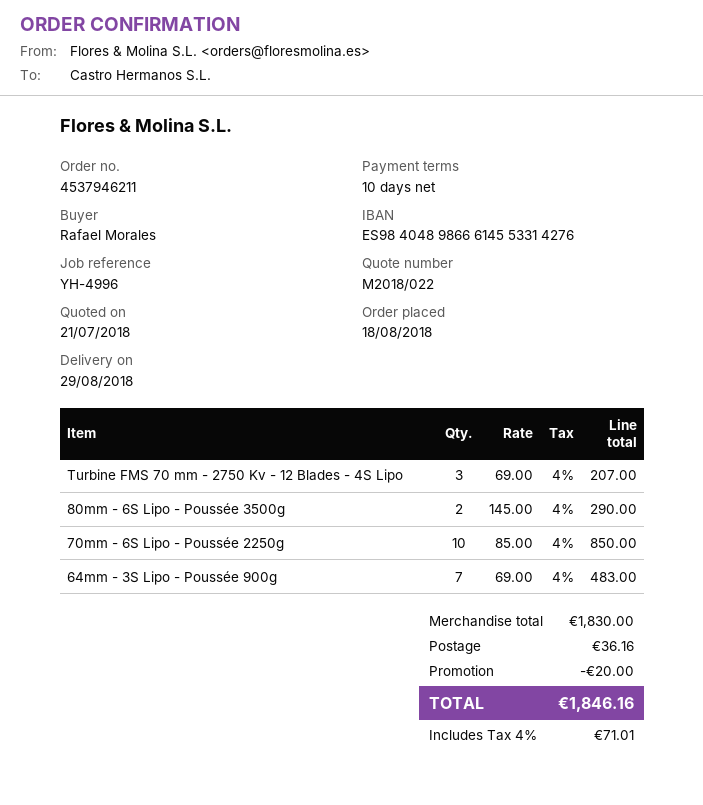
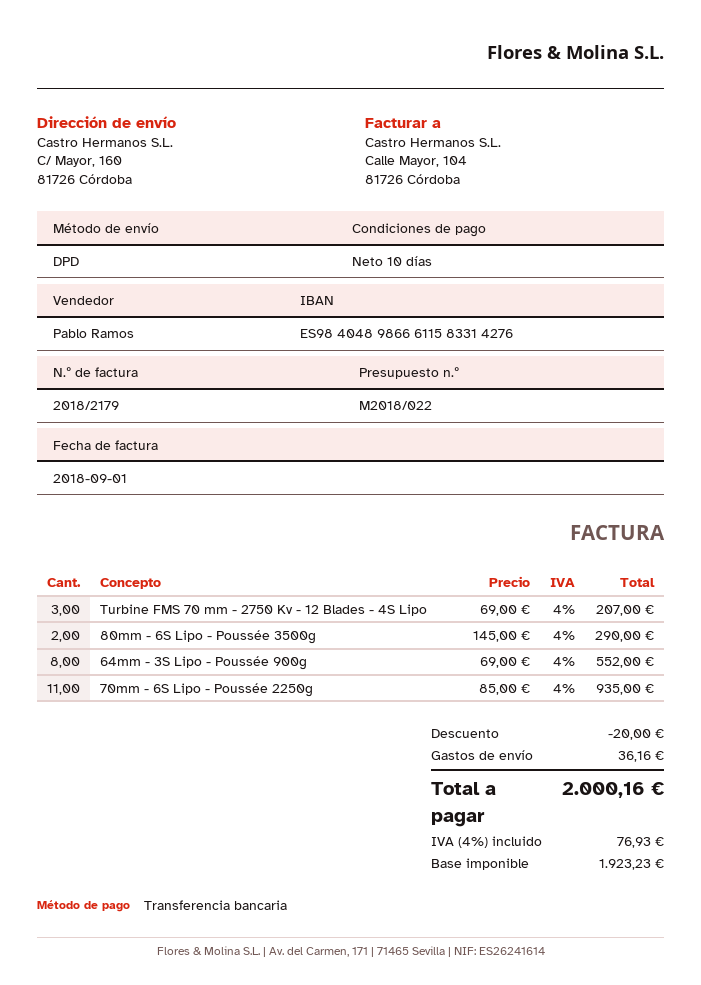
bank account: ES9840489866614553314276 -> ES9840489866611583314276
70mm - 6S Lipo - Poussée 2250g: 10 x 85.00 = 850.00 -> 11 x 85.00 = 935.00
64mm - 3S Lipo - Poussée 900g: 7 x 69.00 = 483.00 -> 8 x 69.00 = 552.00
tax: 4% = 71.01 -> 4% = 76.93
total: 1846.16 -> 2000.16

